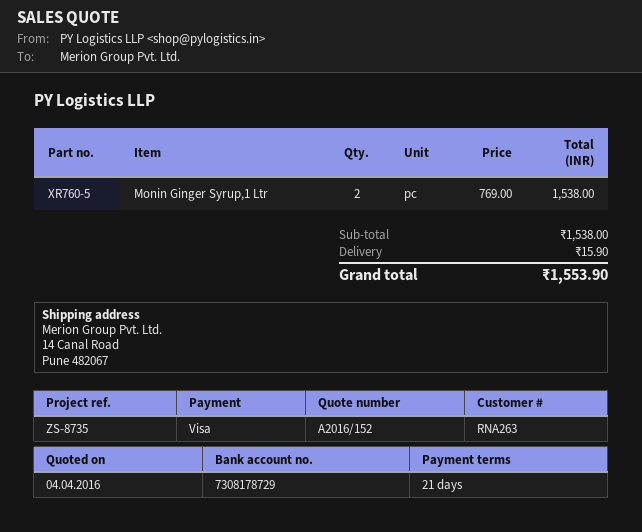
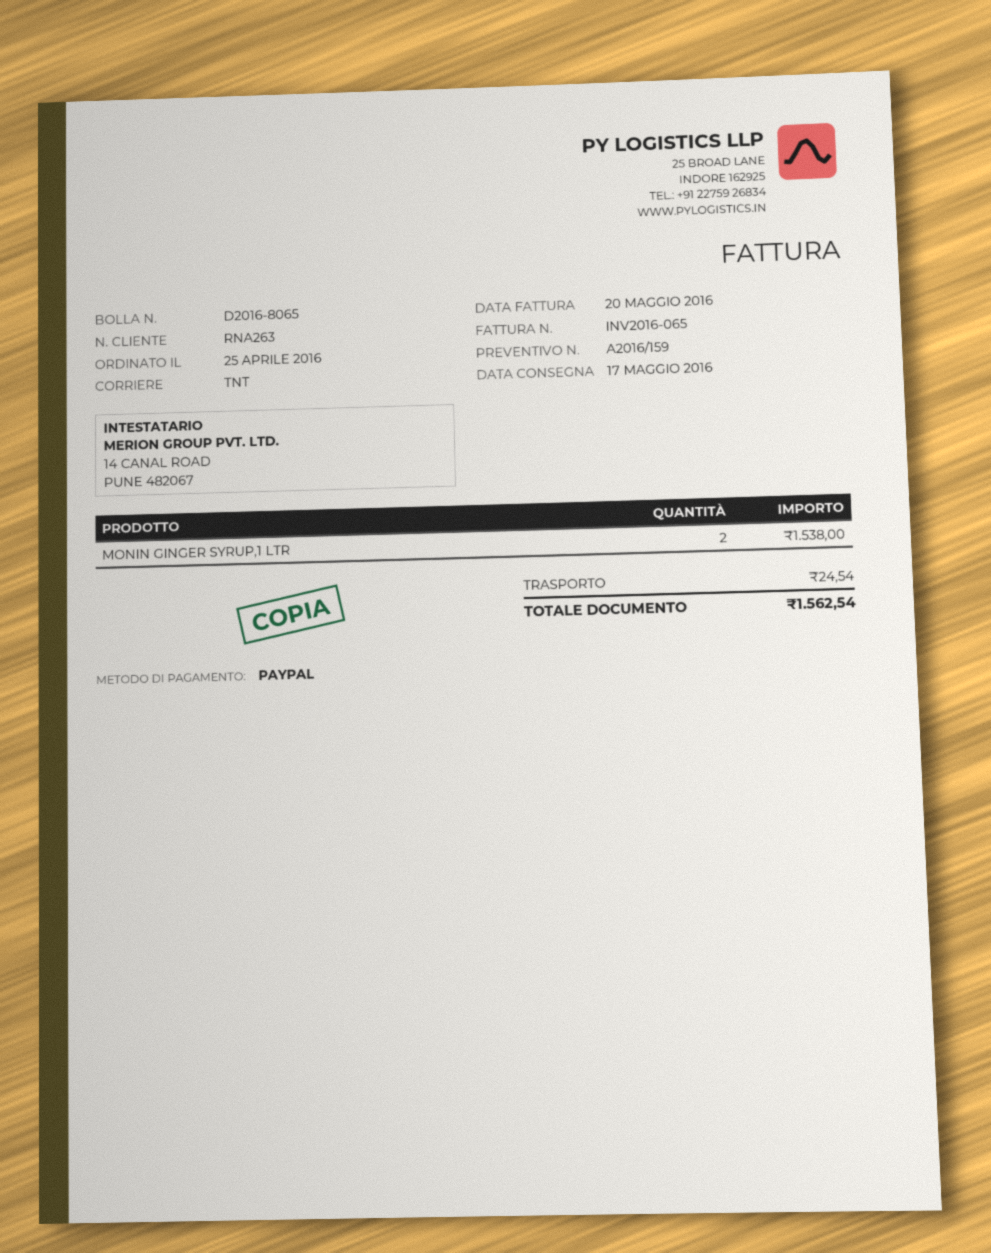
quote number: A2016/152 -> A2016/159
payment method: Visa -> PayPal
shipping: 15.90 -> 24.54
total: 1553.90 -> 1562.54

